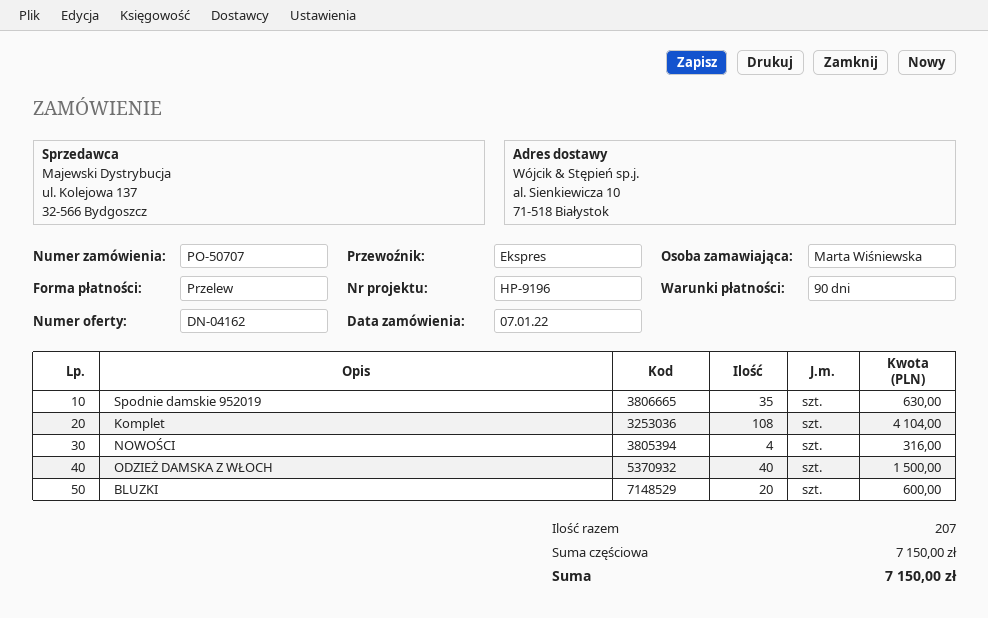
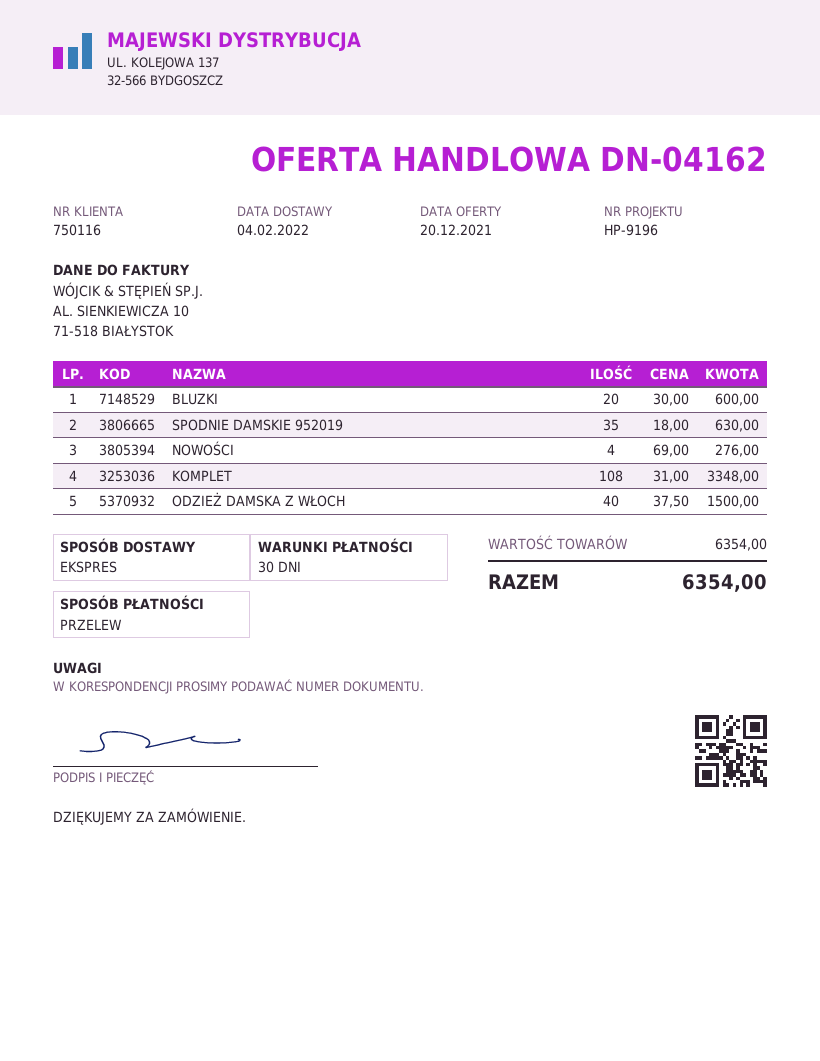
payment terms: 90 days -> 30 days
Komplet: 108 for 4104.00 -> 108 for 3348.00
NOWOŚCI: 4 for 316.00 -> 4 for 276.00
subtotal: 7150.00 -> 6354.00
total: 7150.00 -> 6354.00

